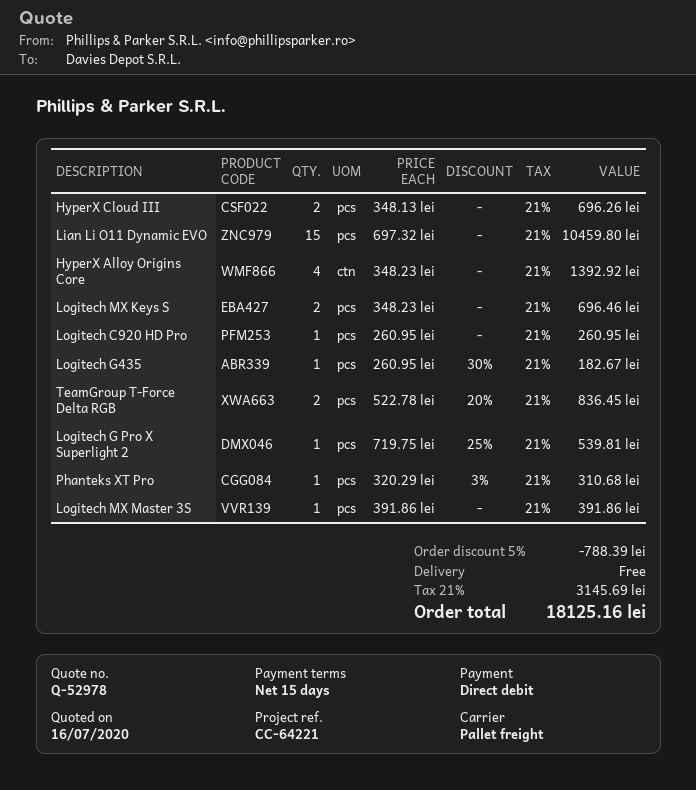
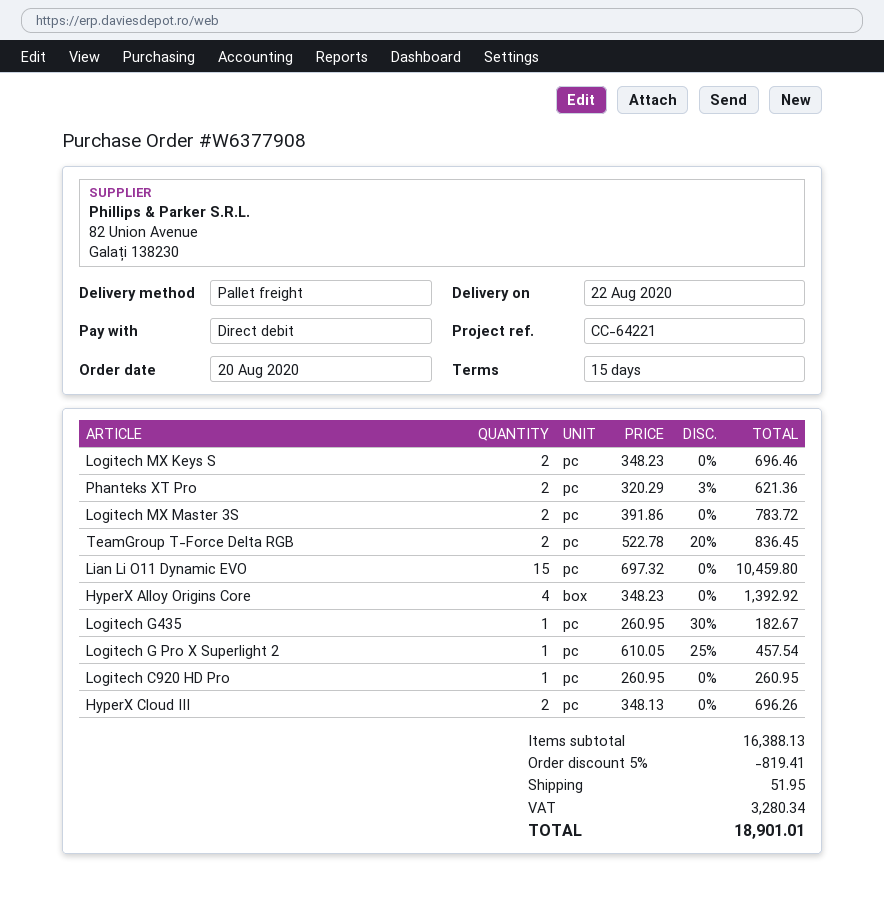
Logitech G Pro X Superlight 2: 1 x 719.75 - 25% = 539.81 -> 1 x 610.05 - 25% = 457.54
Phanteks XT Pro: 1 x 320.29 - 3% = 310.68 -> 2 x 320.29 - 3% = 621.36
Logitech MX Master 3S: 1 x 391.86 = 391.86 -> 2 x 391.86 = 783.72
discount: 5% = 788.39 -> 5% = 819.41
shipping: 0.00 -> 51.95
tax: 3145.69 -> 3280.34
total: 18125.16 -> 18901.01

